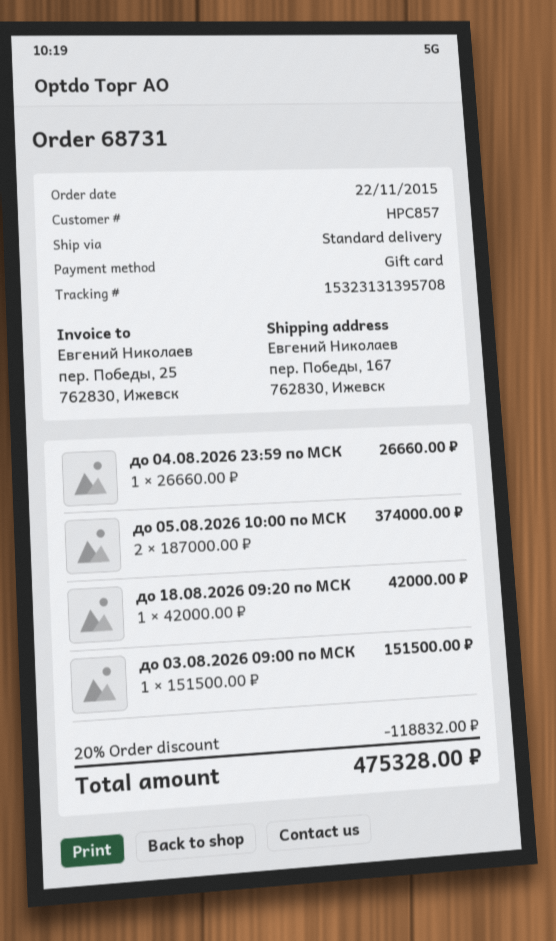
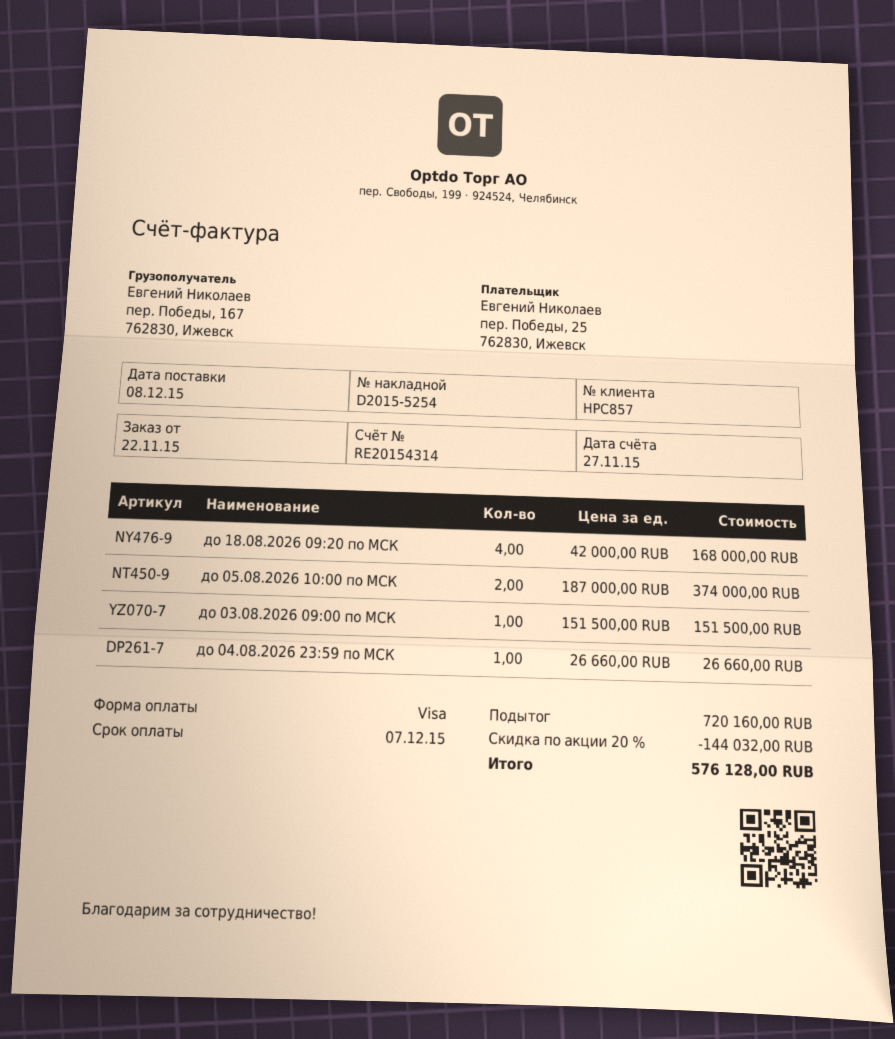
payment method: gift card -> Visa
до 18.08.2026 09:20 по МСК: 1 x 42000.00 = 42000.00 -> 4 x 42000.00 = 168000.00
discount: 20% = 118832.00 -> 20% = 144032.00
total: 475328.00 -> 576128.00

